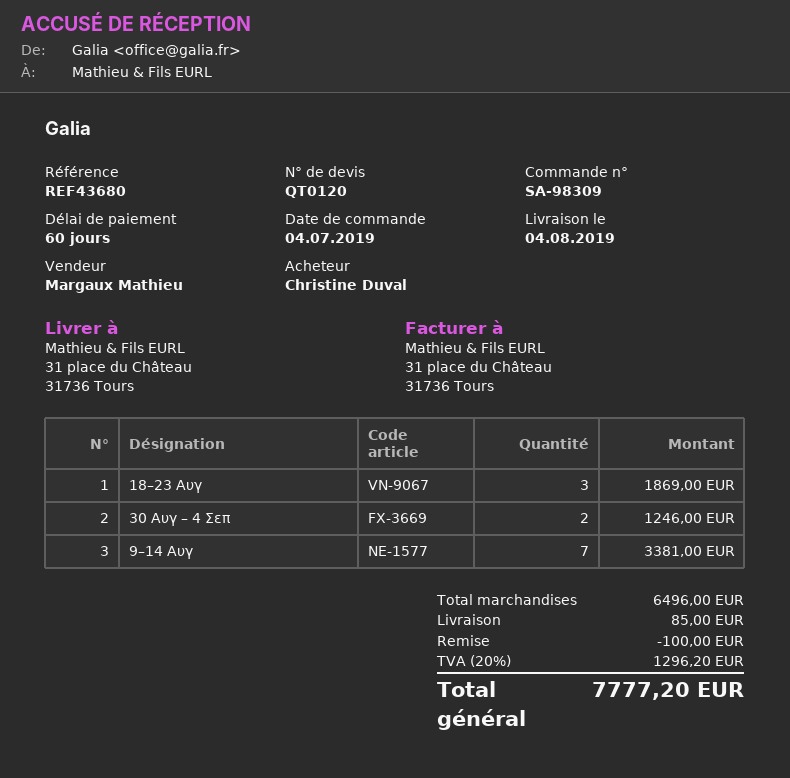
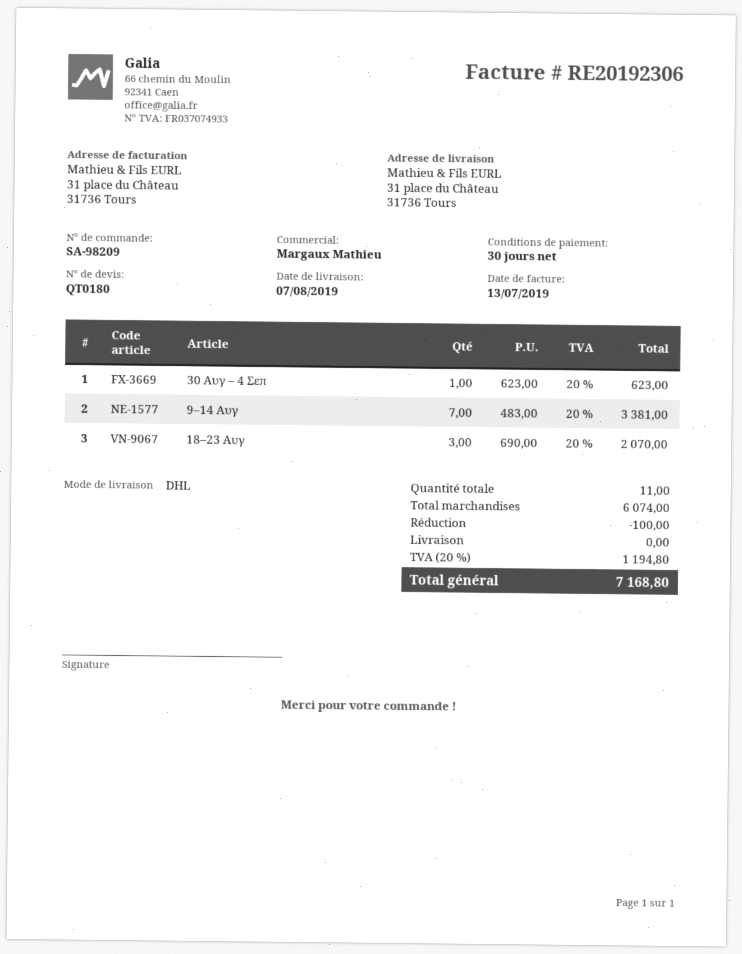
quote number: QT0120 -> QT0180
order number: SA-98309 -> SA-98209
delivery date: 2019-08-04 -> 2019-08-07
payment terms: 60 days -> 30 days
18–23 Αυγ: 3 for 1869.00 -> 3 for 2070.00
30 Αυγ – 4 Σεπ: 2 for 1246.00 -> 1 for 623.00
subtotal: 6496.00 -> 6074.00
shipping: 85.00 -> 0.00
tax: 20% = 1296.20 -> 20% = 1194.80
total: 7777.20 -> 7168.80

